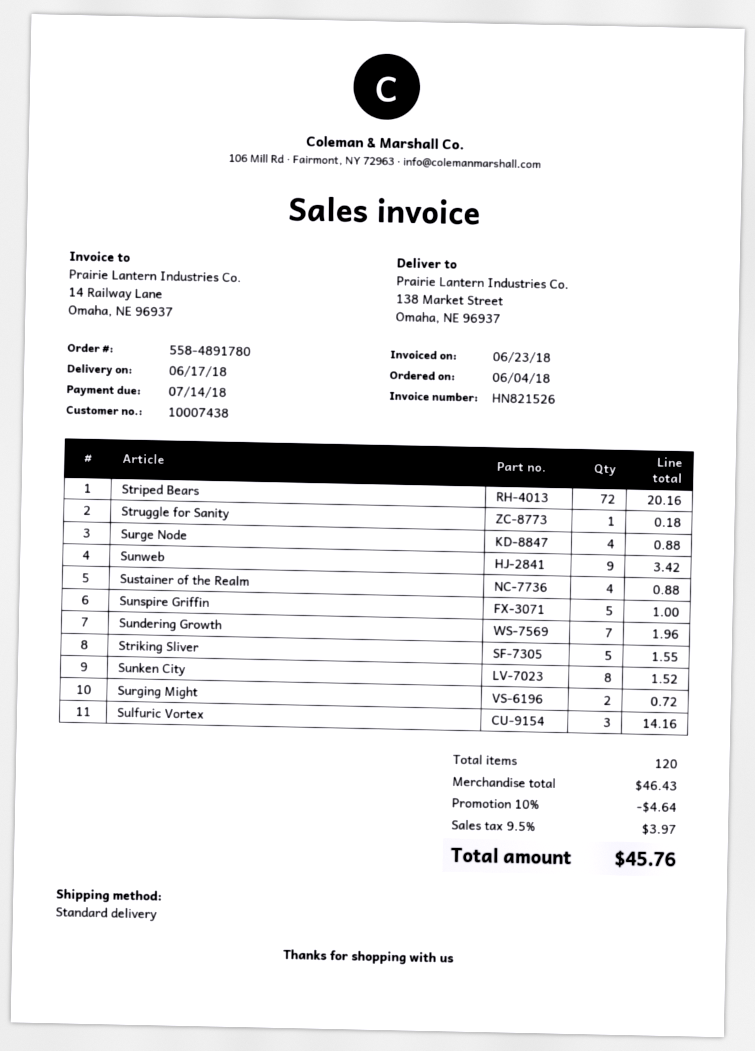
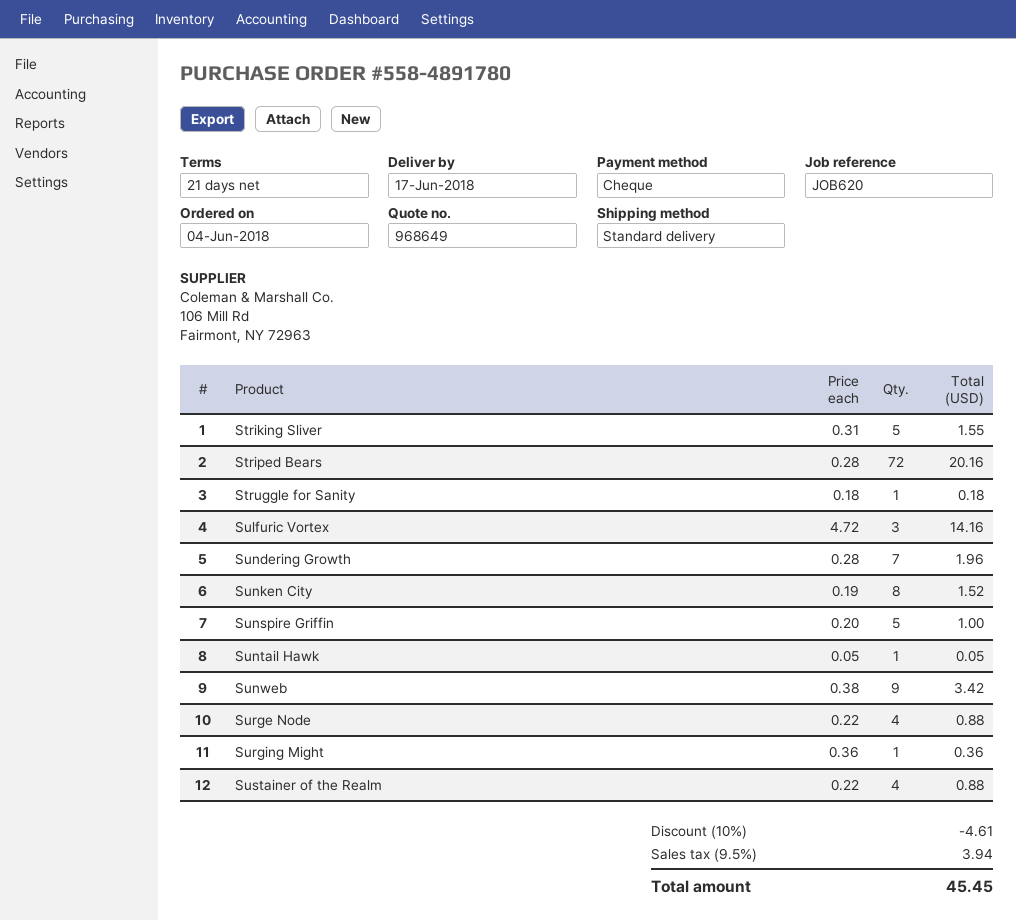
Surging Might: 2 for 0.72 -> 1 for 0.36
Suntail Hawk: none -> 1 for 0.05
discount: 10% = 4.64 -> 10% = 4.61
tax: 9.5% = 3.97 -> 9.5% = 3.94
total: 45.76 -> 45.45

